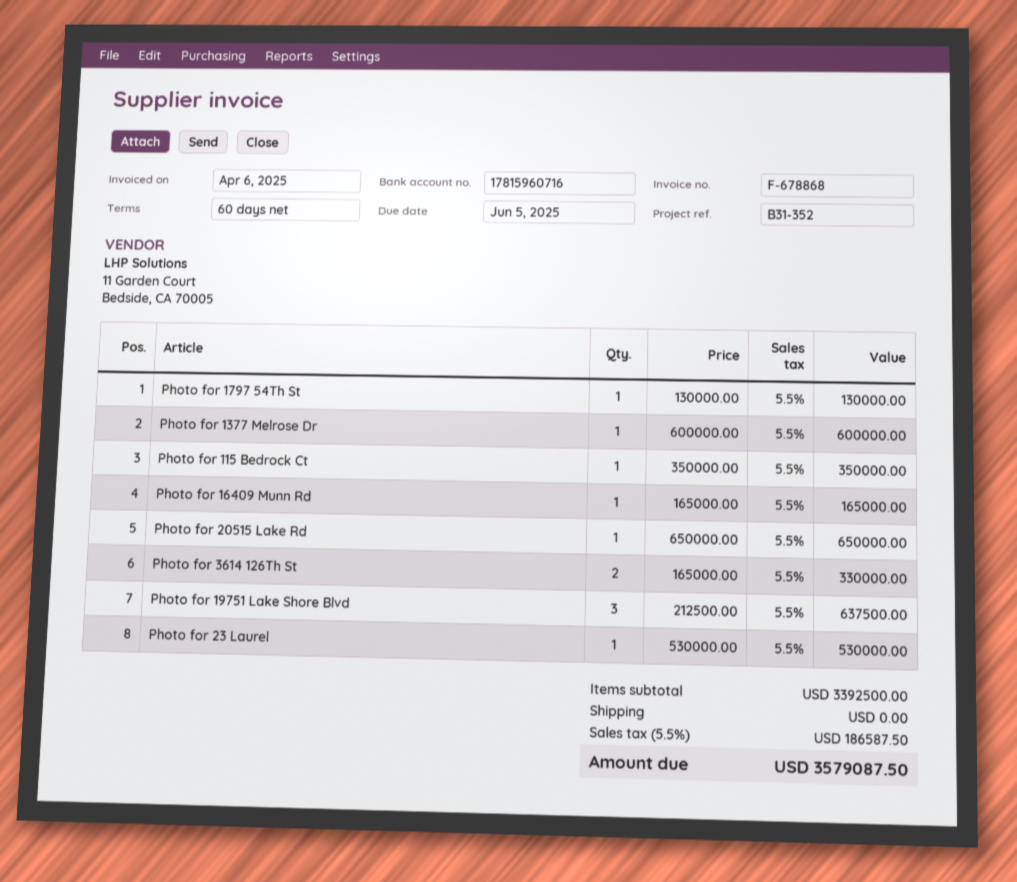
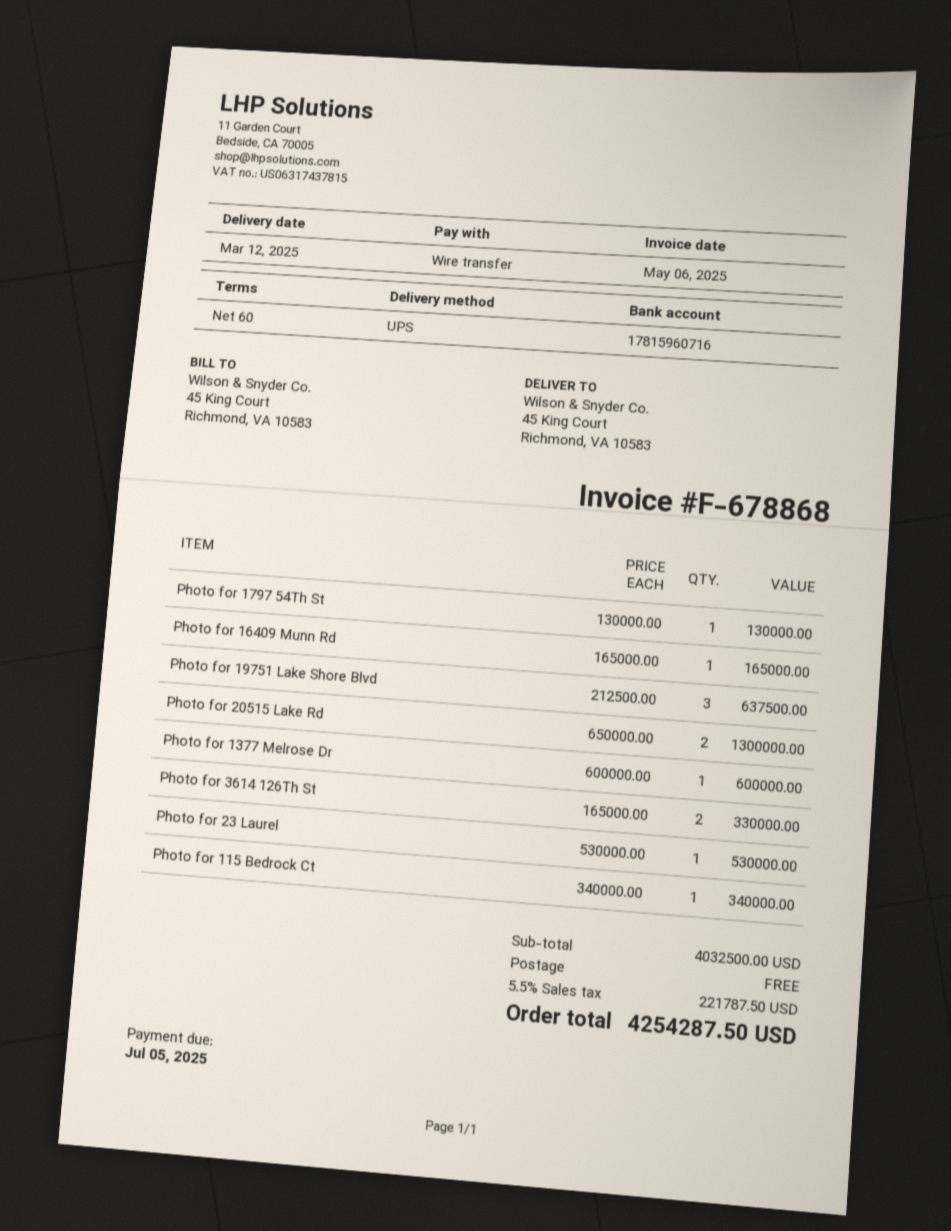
invoice date: 2025-04-06 -> 2025-05-06
due date: 2025-06-05 -> 2025-07-05
Photo for 115 Bedrock Ct: 1 x 350000.00 = 350000.00 -> 1 x 340000.00 = 340000.00
Photo for 20515 Lake Rd: 1 x 650000.00 = 650000.00 -> 2 x 650000.00 = 1300000.00
subtotal: 3392500.00 -> 4032500.00
tax: 5.5% = 186587.50 -> 5.5% = 221787.50
total: 3579087.50 -> 4254287.50

